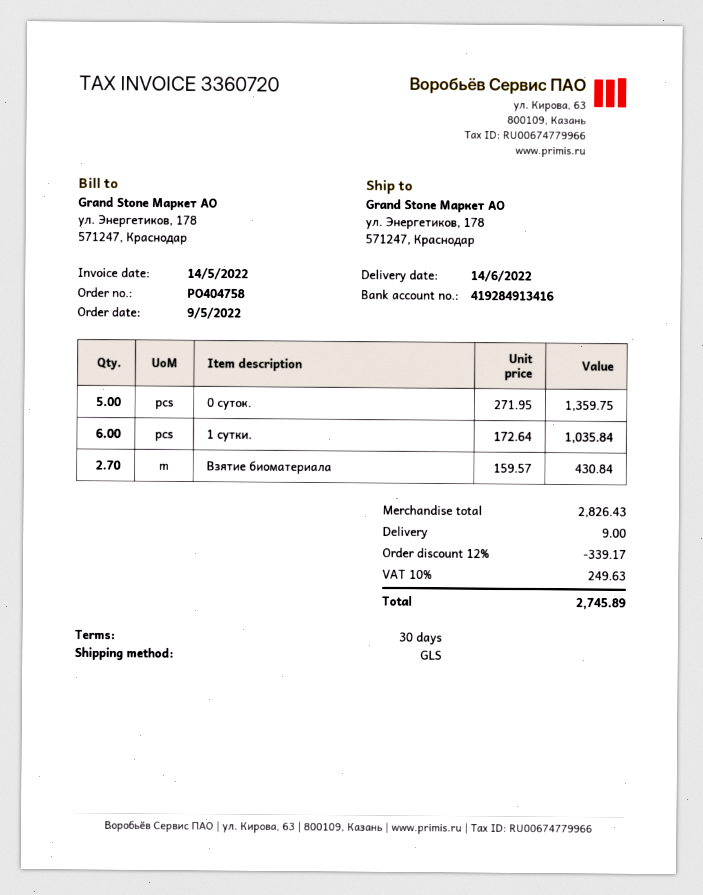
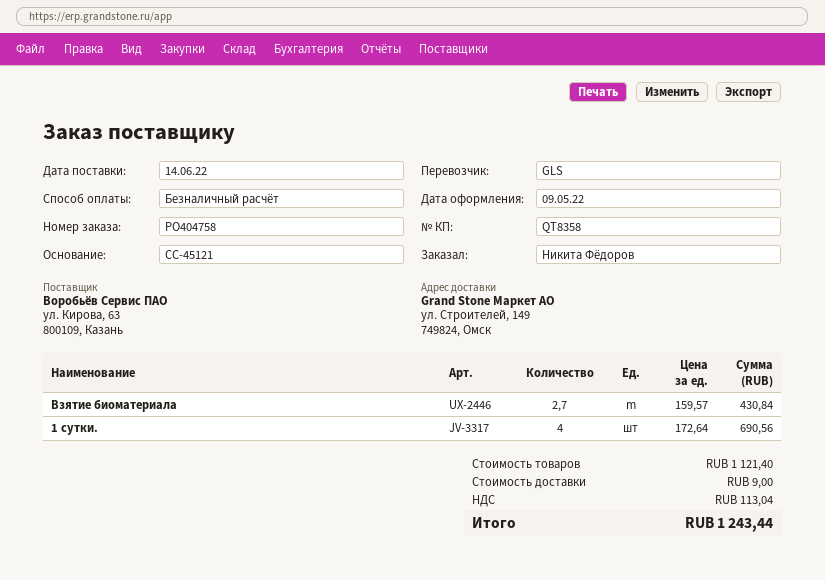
ship to: ул. Энергетиков, 178, 571247, Краснодар -> ул. Строителей, 149, 749824, Омск
0 суток.: 5 x 271.95 = 1359.75 -> none
1 сутки.: 6 x 172.64 = 1035.84 -> 4 x 172.64 = 690.56
subtotal: 2826.43 -> 1121.40
discount: 12% = 339.17 -> none
tax: 249.63 -> 113.04
total: 2745.89 -> 1243.44

